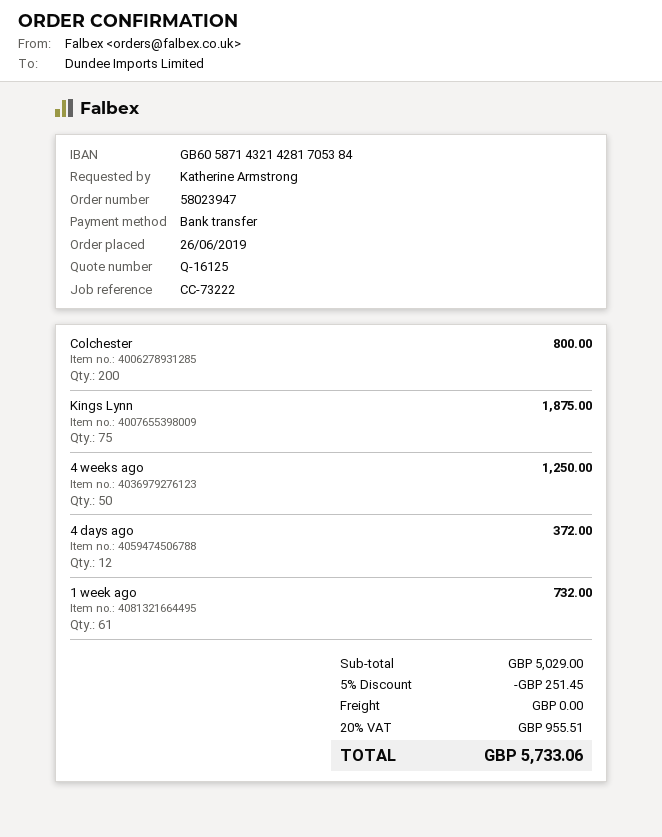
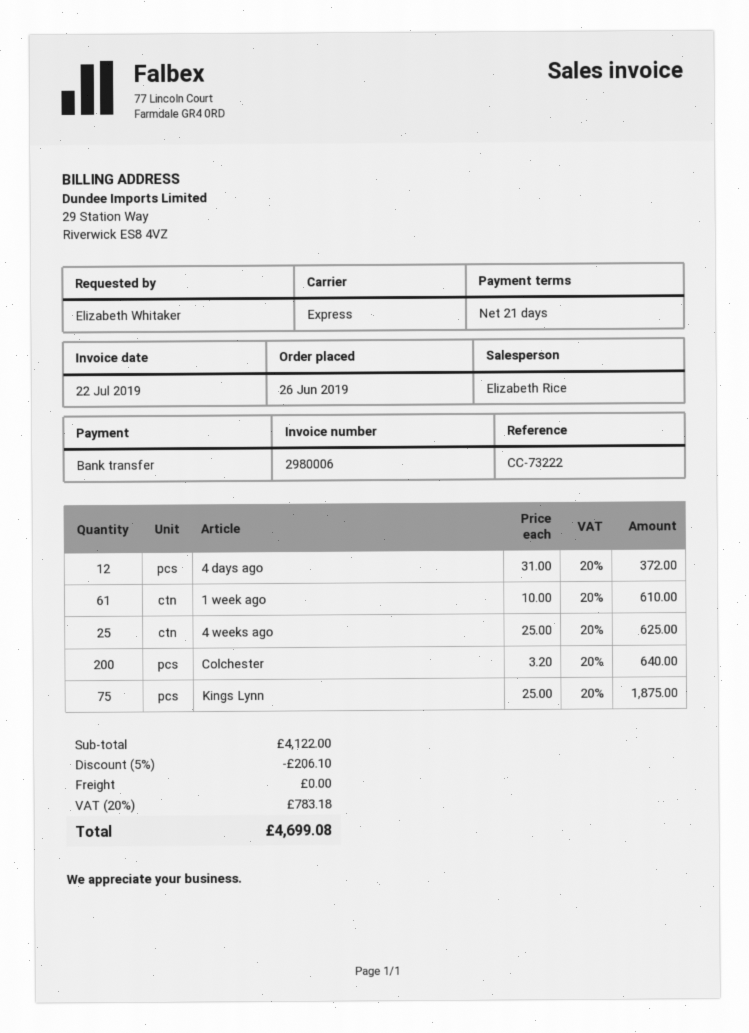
ordered by: Katherine Armstrong -> Elizabeth Whitaker
Colchester: 200 for 800.00 -> 200 for 640.00
4 weeks ago: 50 for 1250.00 -> 25 for 625.00
1 week ago: 61 for 732.00 -> 61 for 610.00
subtotal: 5029.00 -> 4122.00
discount: 5% = 251.45 -> 5% = 206.10
tax: 20% = 955.51 -> 20% = 783.18
total: 5733.06 -> 4699.08

